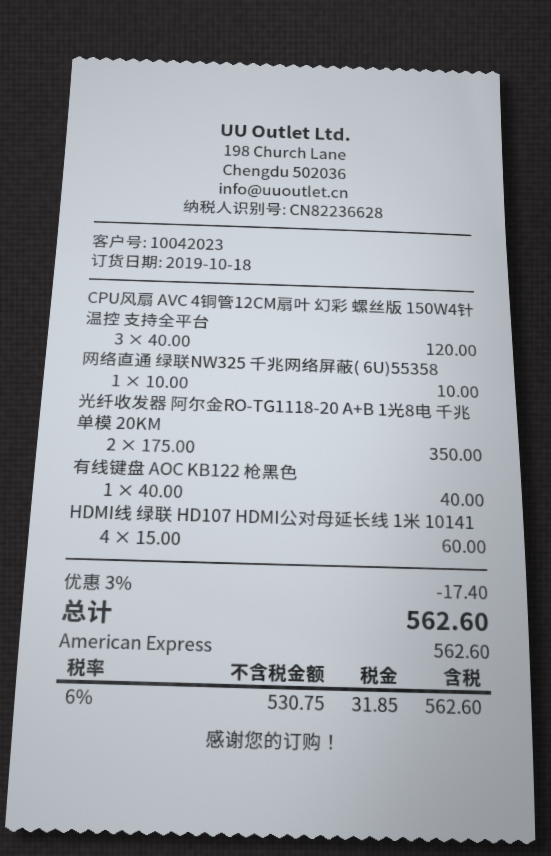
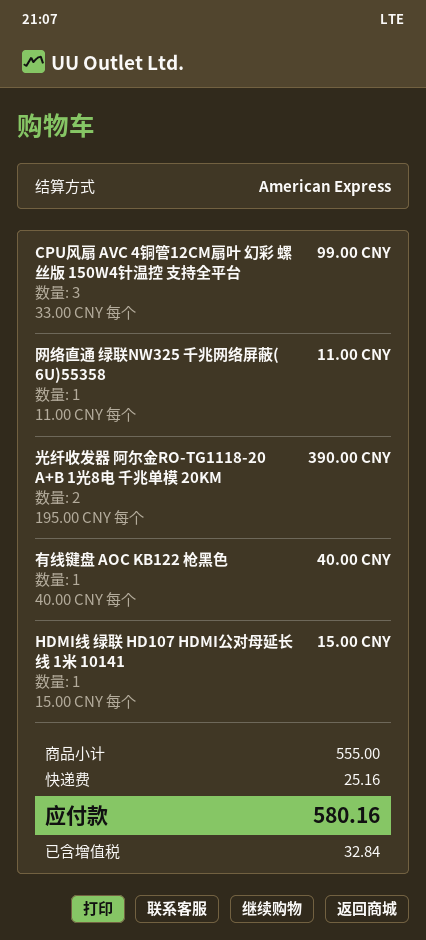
CPU风扇 AVC 4铜管12CM扇叶 幻彩 螺丝版 150W4针温控 支持全平台: 3 x 40.00 = 120.00 -> 3 x 33.00 = 99.00
网络直通 绿联NW325 千兆网络屏蔽( 6U)55358: 1 x 10.00 = 10.00 -> 1 x 11.00 = 11.00
光纤收发器 阿尔金RO-TG1118-20 A+B 1光8电 千兆单模 20KM: 2 x 175.00 = 350.00 -> 2 x 195.00 = 390.00
HDMI线 绿联 HD107 HDMI公对母延长线 1米 10141: 4 x 15.00 = 60.00 -> 1 x 15.00 = 15.00
discount: 3% = 17.40 -> none
shipping: none -> 25.16
tax: 31.85 -> 32.84
total: 562.60 -> 580.16

